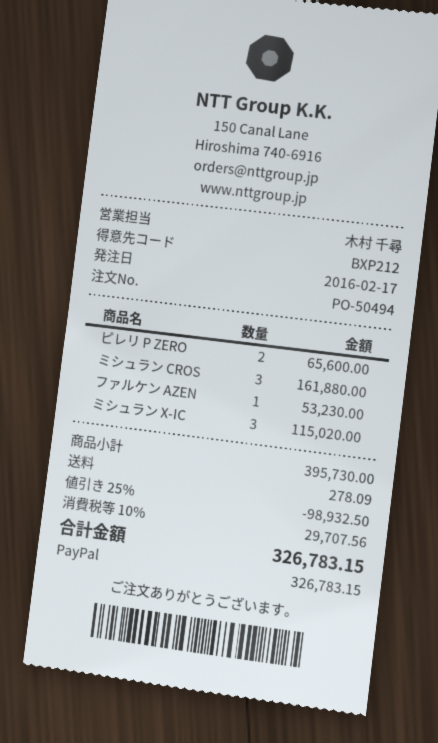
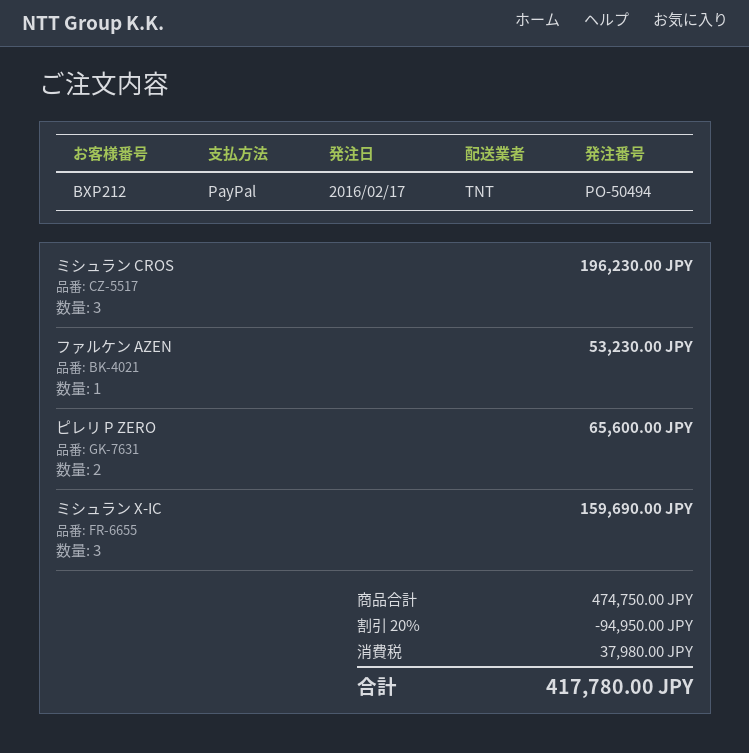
ミシュラン CROS: 3 for 161880.00 -> 3 for 196230.00
ミシュラン X-IC: 3 for 115020.00 -> 3 for 159690.00
subtotal: 395730.00 -> 474750.00
discount: 25% = 98932.50 -> 20% = 94950.00
shipping: 278.09 -> none
tax: 29707.56 -> 37980.00
total: 326783.15 -> 417780.00

